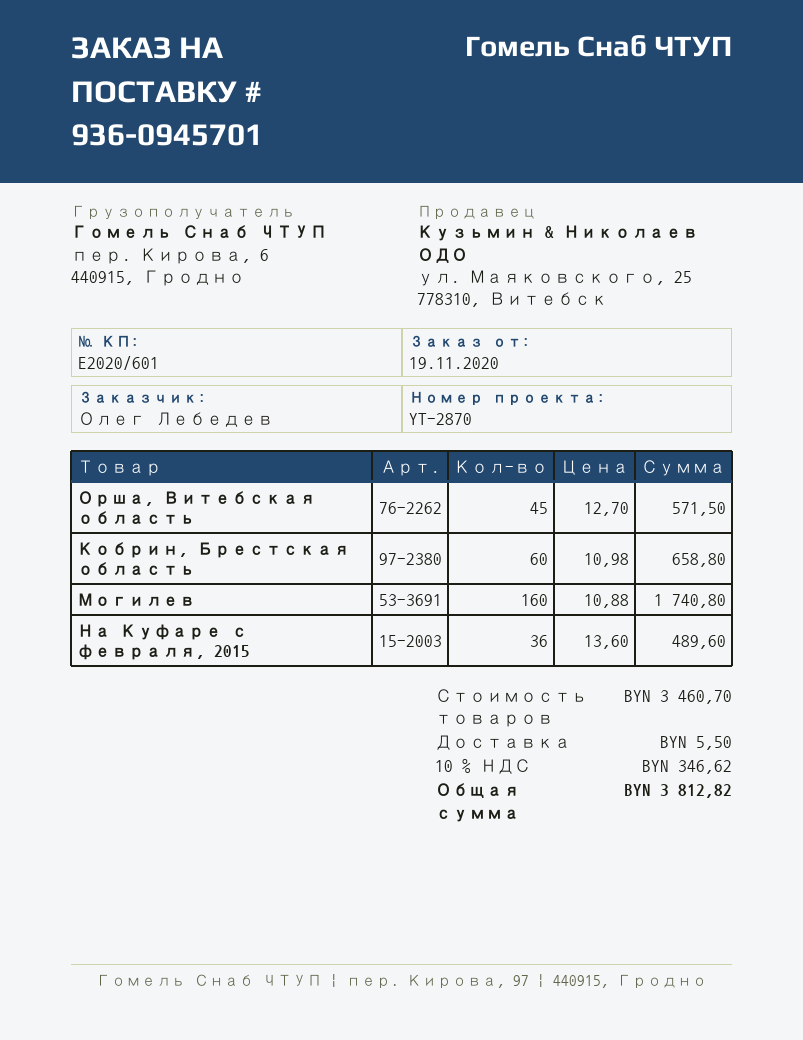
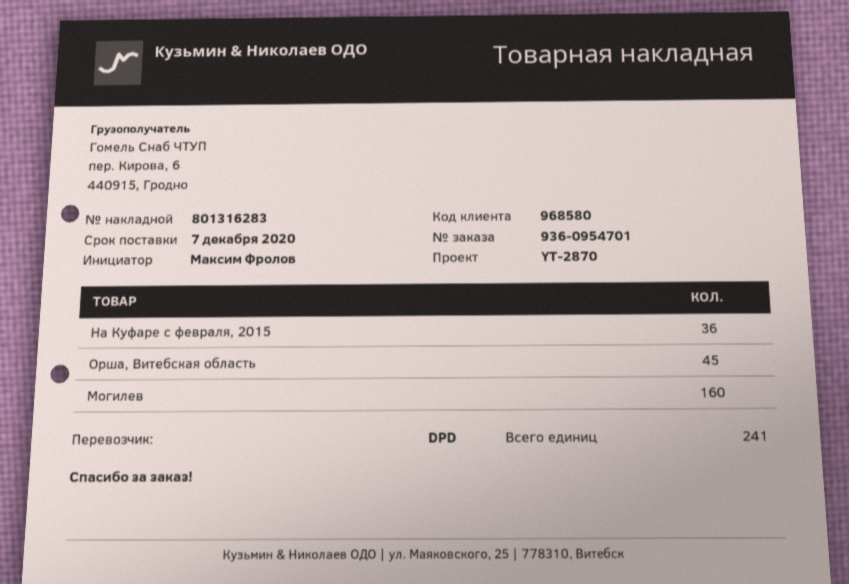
order number: 936-0945701 -> 936-0954701
ordered by: Олег Лебедев -> Максим Фролов
Кобрин, Брестская область: 60 -> none

